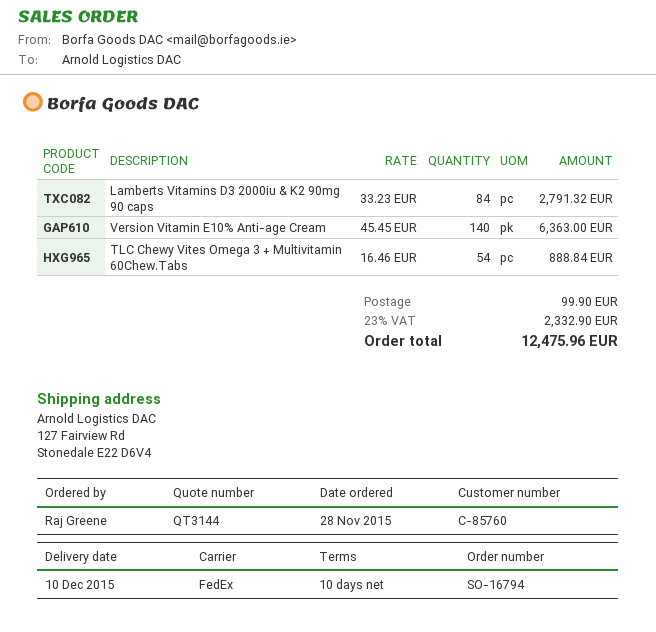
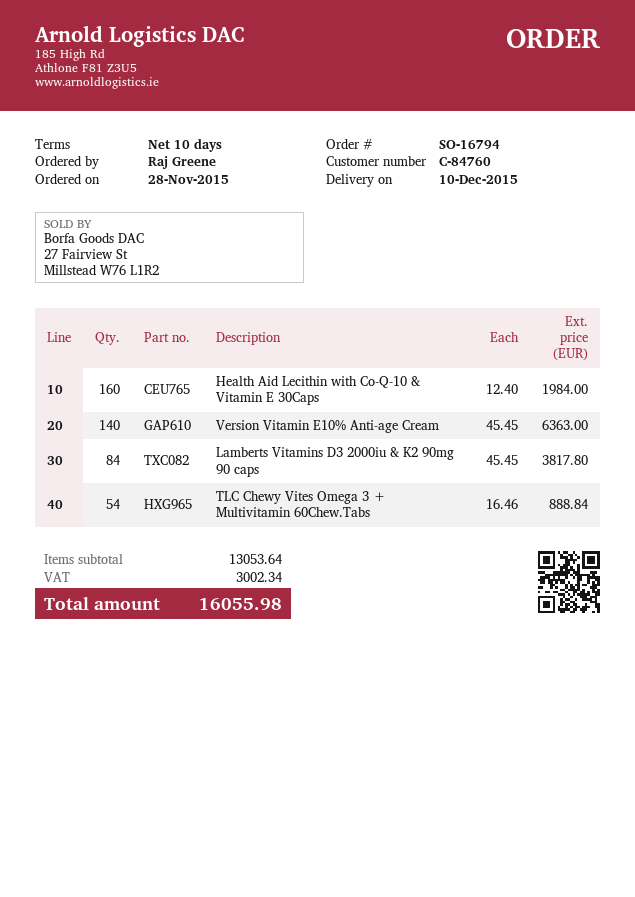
customer number: C-85760 -> C-84760
Lamberts Vitamins D3 2000iu & K2 90mg 90 caps: 84 x 33.23 = 2791.32 -> 84 x 45.45 = 3817.80
Health Aid Lecithin with Co-Q-10 & Vitamin E 30Caps: none -> 160 x 12.40 = 1984.00
shipping: 99.90 -> none
tax: 2332.90 -> 3002.34
total: 12475.96 -> 16055.98

